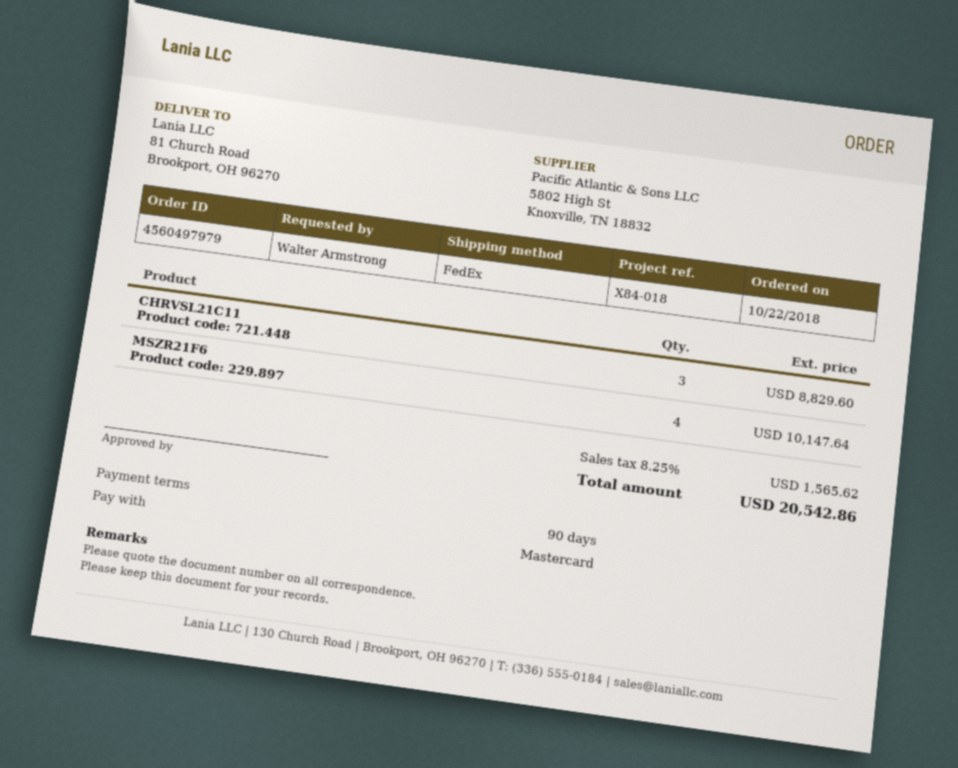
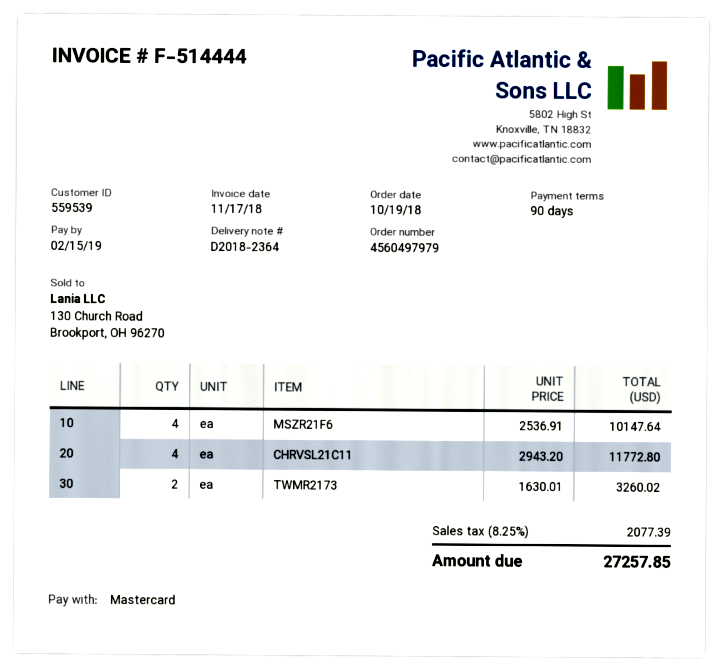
order date: 2018-10-22 -> 2018-10-19
CHRVSL21C11: 3 for 8829.60 -> 4 for 11772.80
TWMR2173: none -> 2 for 3260.02
tax: 8.25% = 1565.62 -> 8.25% = 2077.39
total: 20542.86 -> 27257.85

